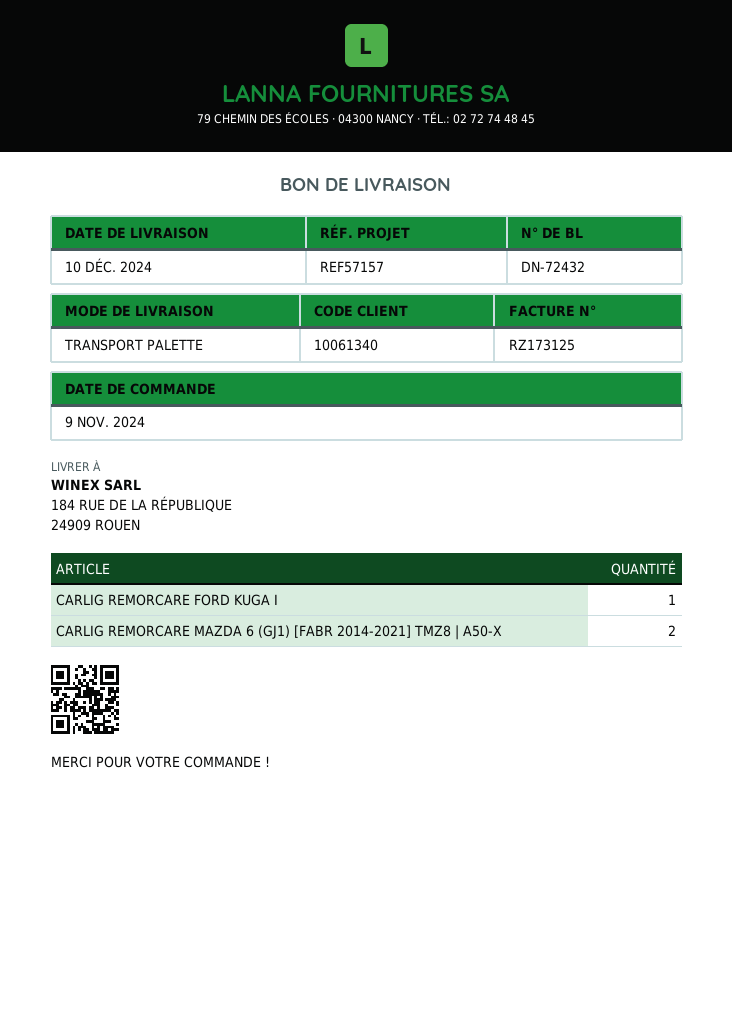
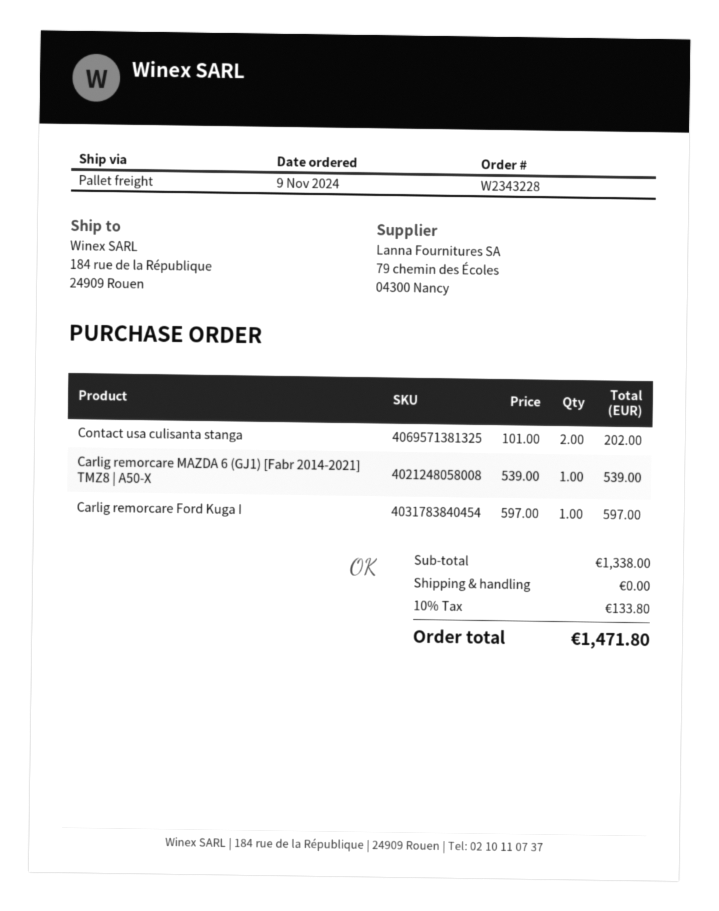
CARLIG REMORCARE MAZDA 6 (GJ1) [FABR 2014-2021] TMZ8 | A50-X: 2 -> 1
Contact usa culisanta stanga: none -> 2

